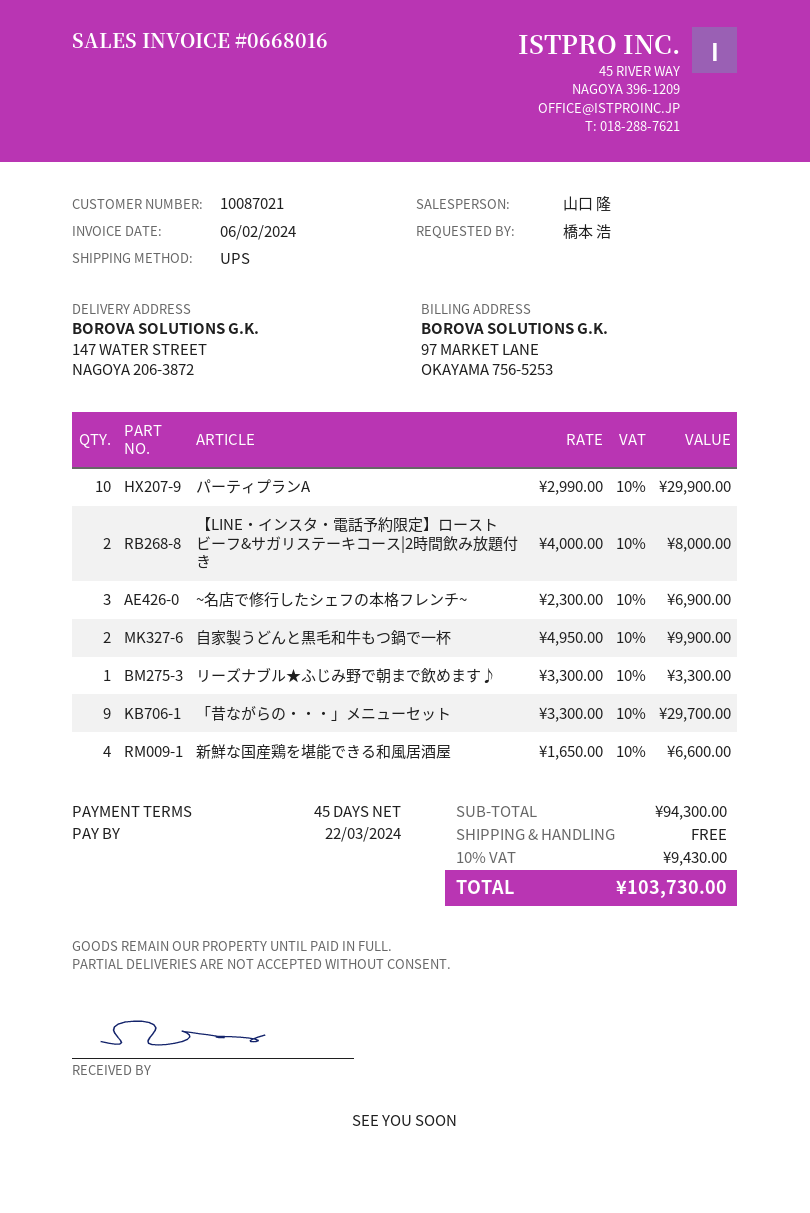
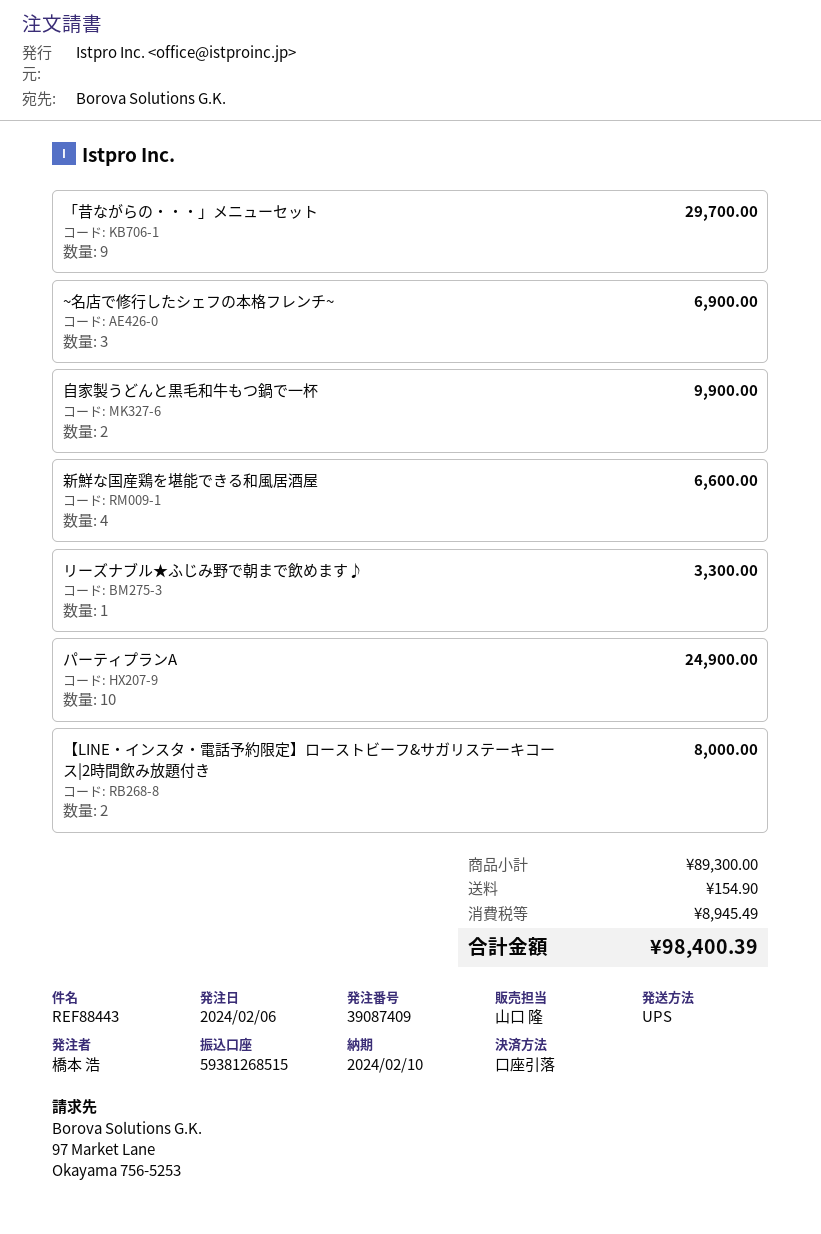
パーティプランA: 10 for 29900.00 -> 10 for 24900.00
subtotal: 94300.00 -> 89300.00
shipping: 0.00 -> 154.90
tax: 9430.00 -> 8945.49
total: 103730.00 -> 98400.39

